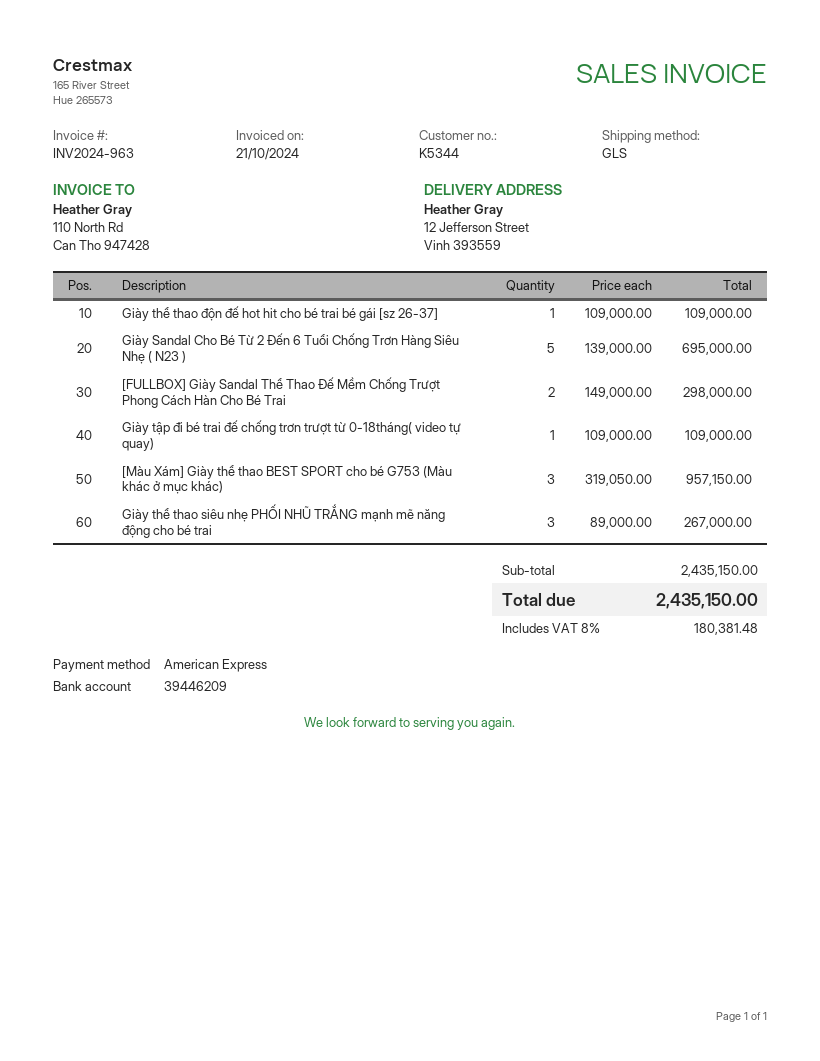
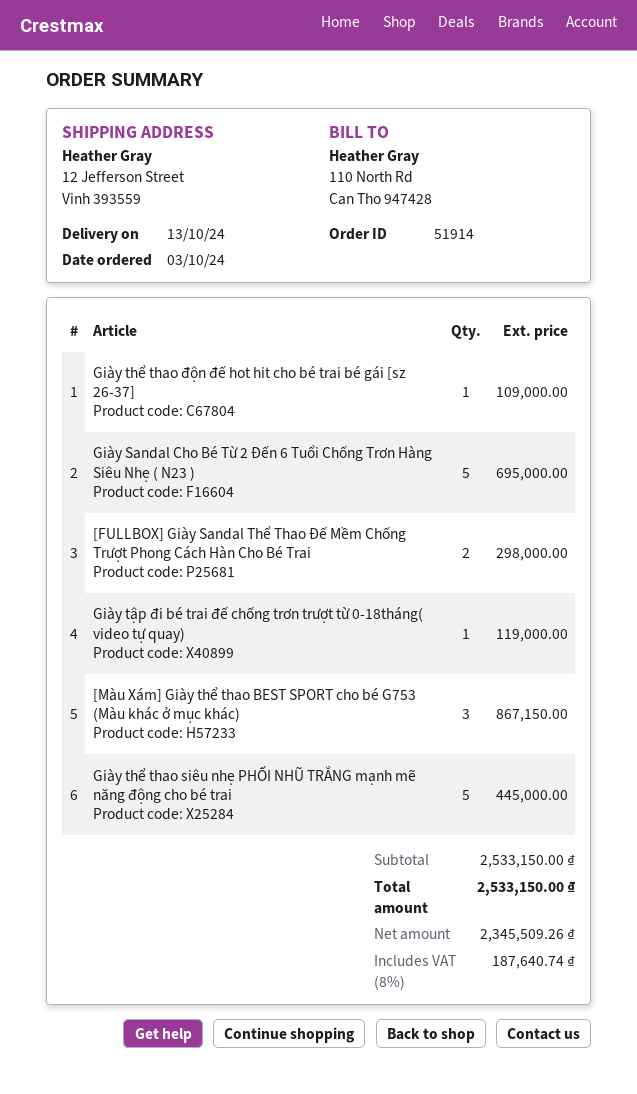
Giày tập đi bé trai đế chống trơn trượt từ 0-18tháng( video tự quay): 1 for 109000.00 -> 1 for 119000.00
[Màu Xám] Giày thể thao BEST SPORT cho bé G753 (Màu khác ở mục khác): 3 for 957150.00 -> 3 for 867150.00
Giày thể thao siêu nhẹ PHỐI NHŨ TRẮNG mạnh mẽ năng động cho bé trai: 3 for 267000.00 -> 5 for 445000.00
subtotal: 2435150.00 -> 2533150.00
tax: 8% = 180381.48 -> 8% = 187640.74
total: 2435150.00 -> 2533150.00

